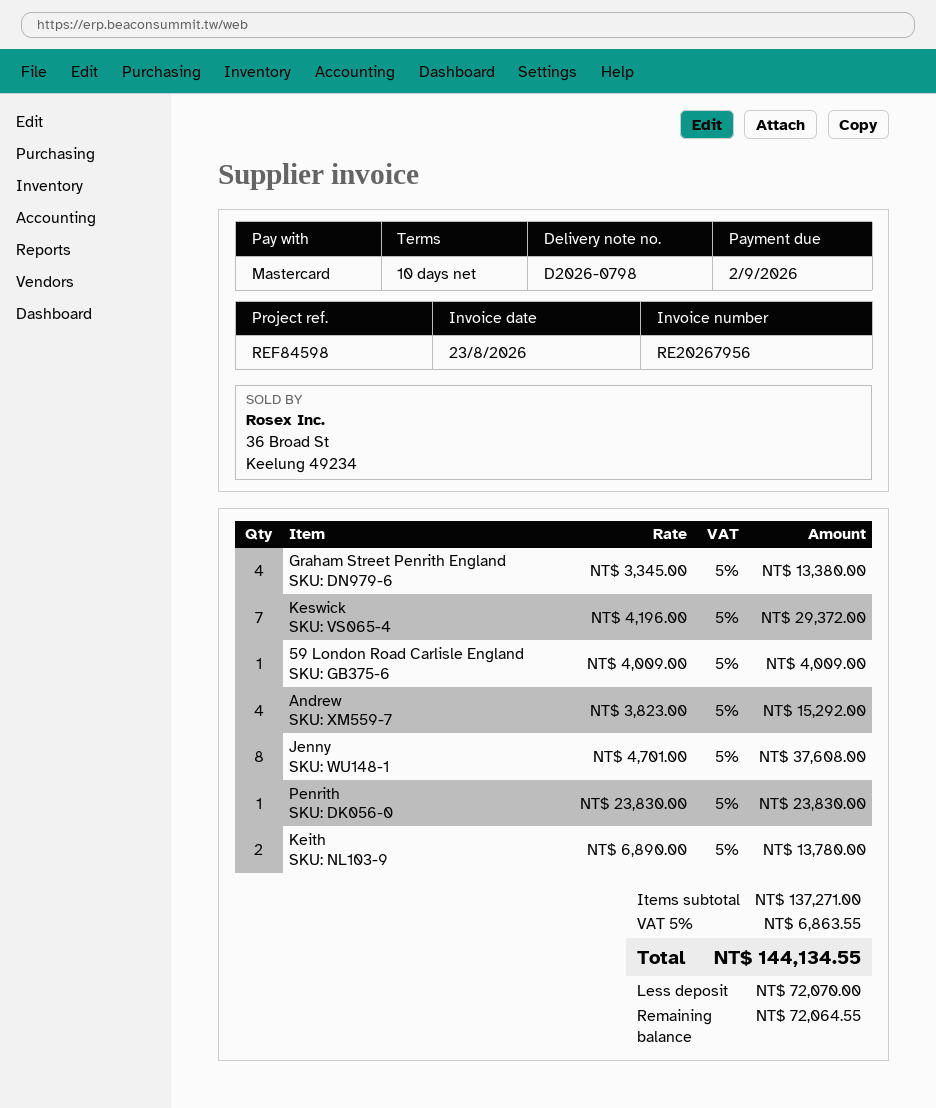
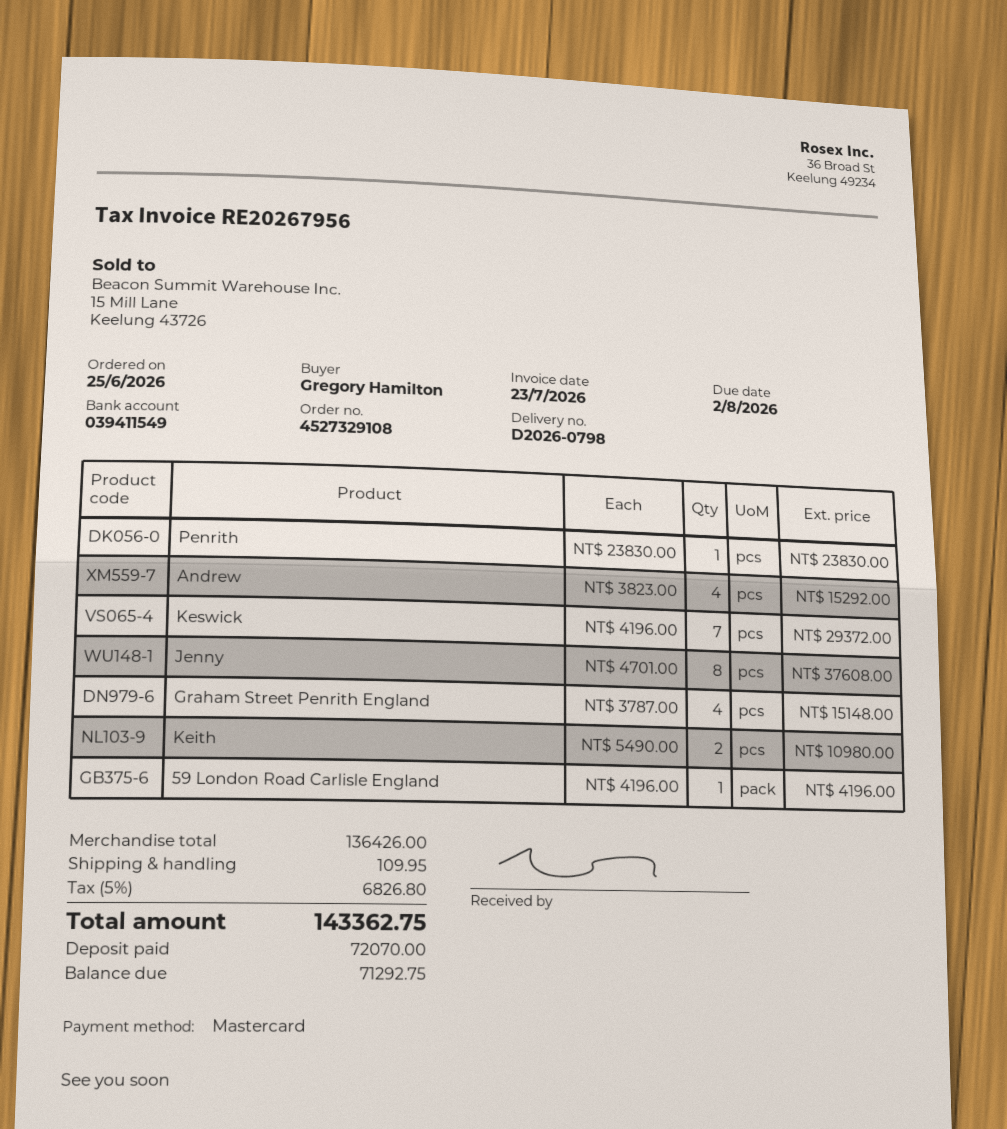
invoice date: 2026-08-23 -> 2026-07-23
due date: 2026-09-02 -> 2026-08-02
Graham Street Penrith England: 4 x 3345.00 = 13380.00 -> 4 x 3787.00 = 15148.00
59 London Road Carlisle England: 1 x 4009.00 = 4009.00 -> 1 x 4196.00 = 4196.00
Keith: 2 x 6890.00 = 13780.00 -> 2 x 5490.00 = 10980.00
subtotal: 137271.00 -> 136426.00
shipping: none -> 109.95
tax: 5% = 6863.55 -> 5% = 6826.80
total: 144134.55 -> 143362.75
balance: 72064.55 -> 71292.75

